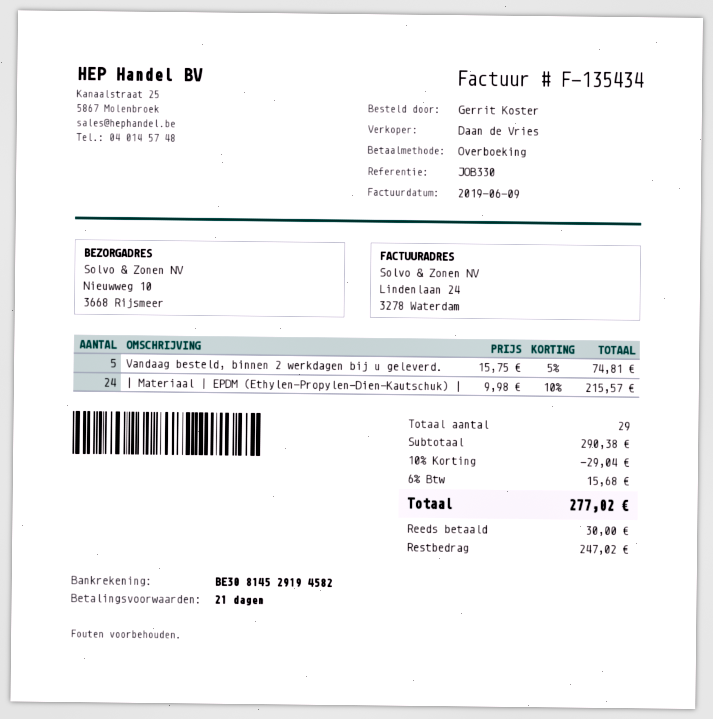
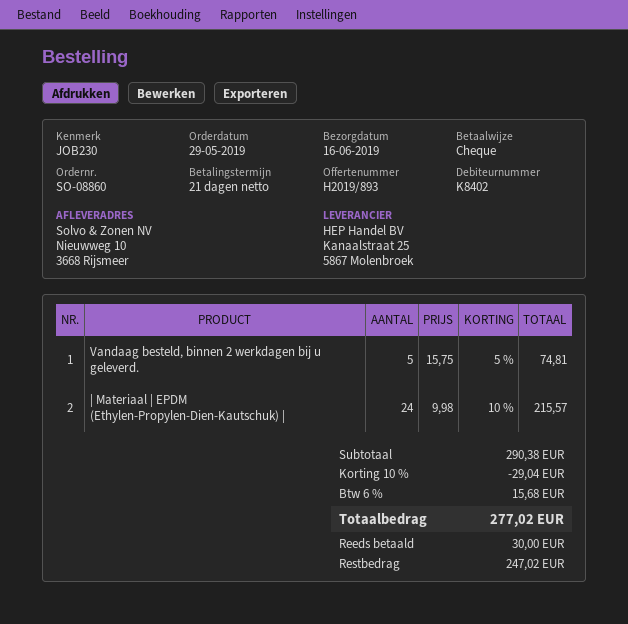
reference: JOB330 -> JOB230
payment method: bank transfer -> cheque

